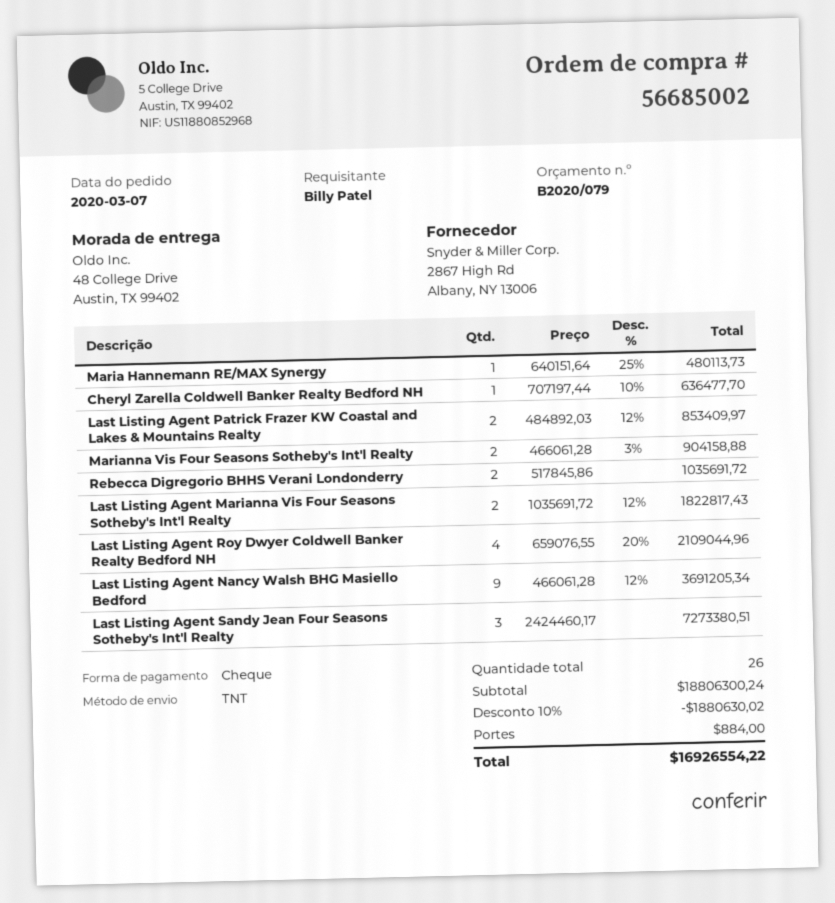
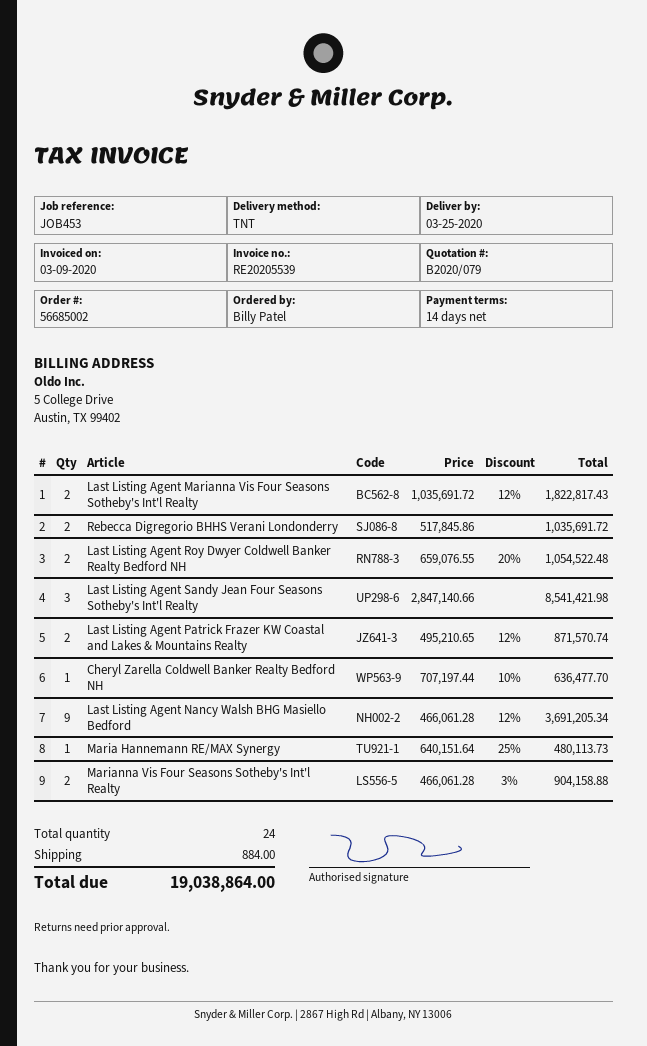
Last Listing Agent Patrick Frazer KW Coastal and Lakes & Mountains Realty: 2 x 484892.03 - 12% = 853409.97 -> 2 x 495210.65 - 12% = 871570.74
Last Listing Agent Roy Dwyer Coldwell Banker Realty Bedford NH: 4 x 659076.55 - 20% = 2109044.96 -> 2 x 659076.55 - 20% = 1054522.48
Last Listing Agent Sandy Jean Four Seasons Sotheby's Int'l Realty: 3 x 2424460.17 = 7273380.51 -> 3 x 2847140.66 = 8541421.98
total quantity: 26 -> 24
discount: 10% = 1880630.02 -> none
total: 16926554.22 -> 19038864.00

